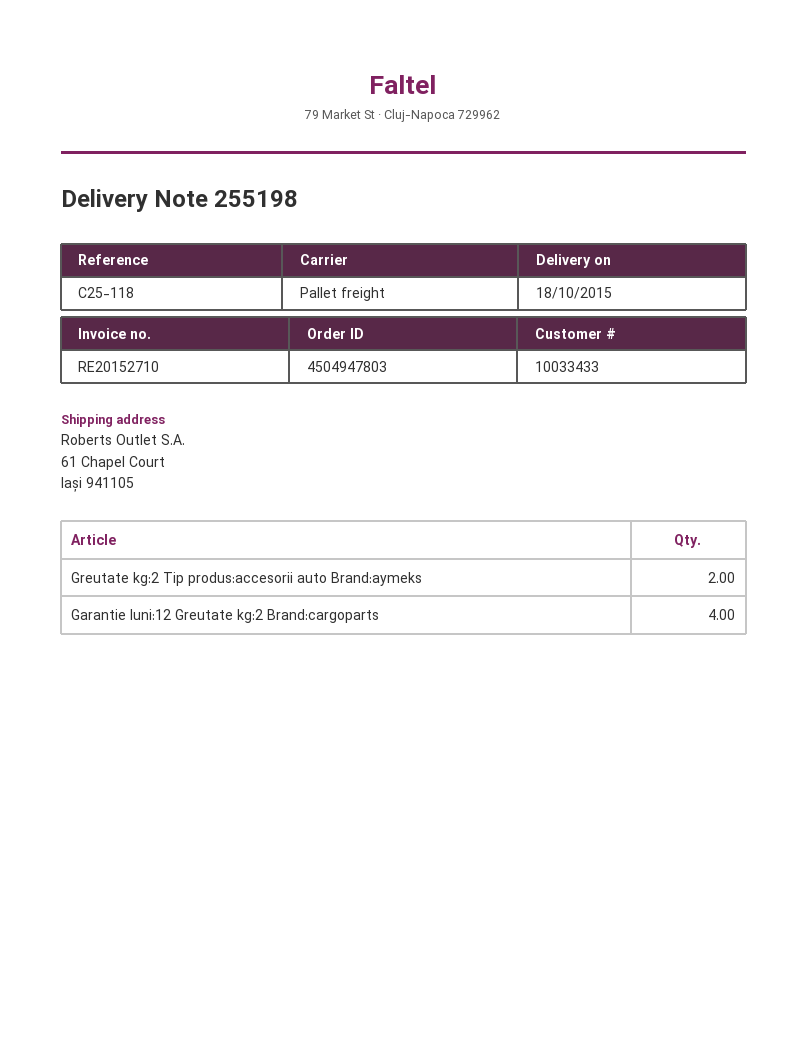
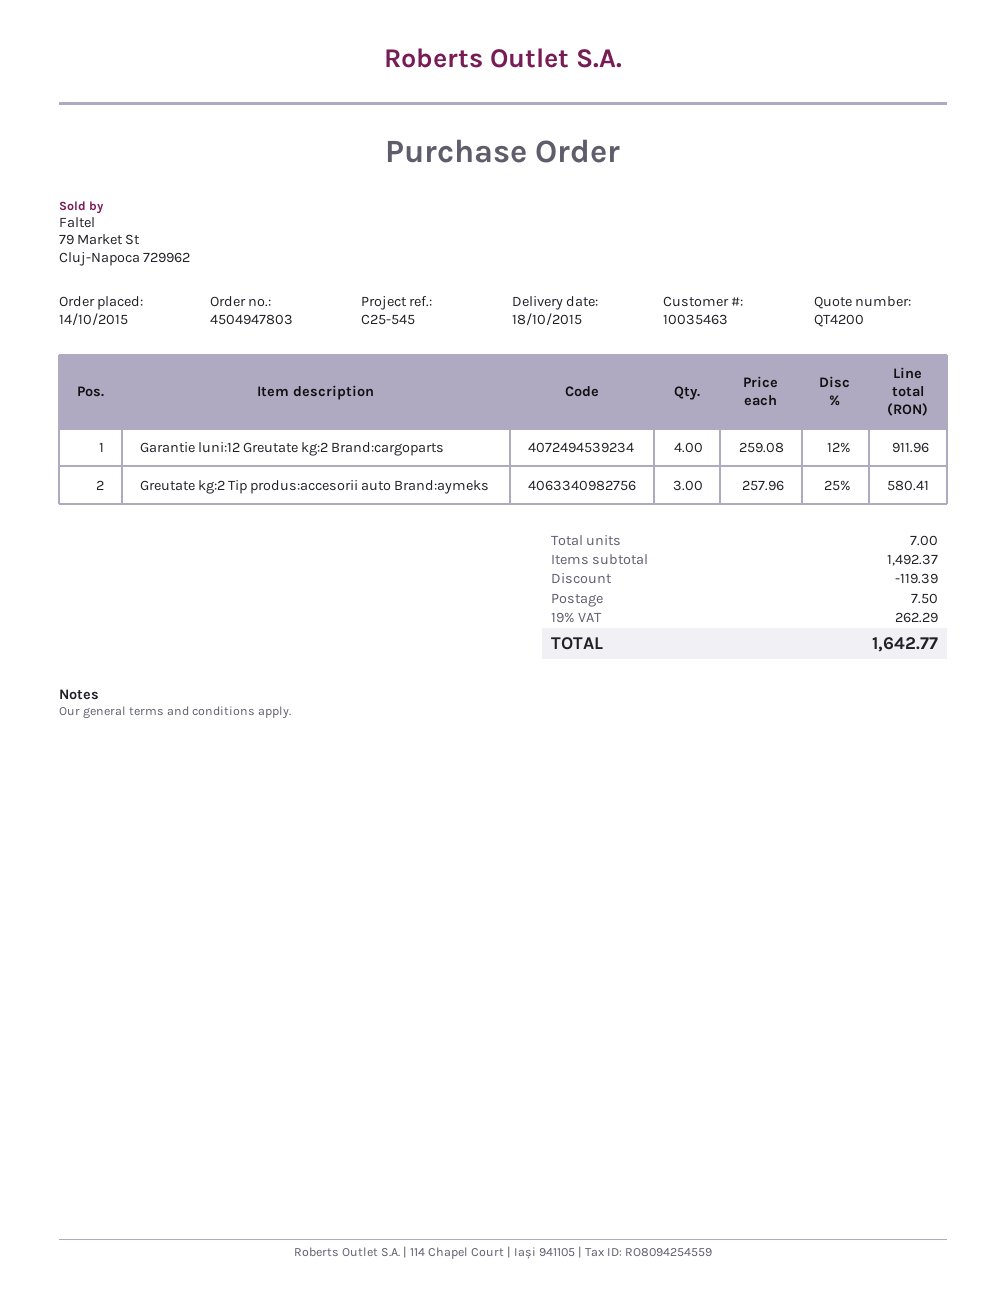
customer number: 10033433 -> 10035463
reference: C25-118 -> C25-545
Greutate kg:2 Tip produs:accesorii auto Brand:aymeks: 2 -> 3

